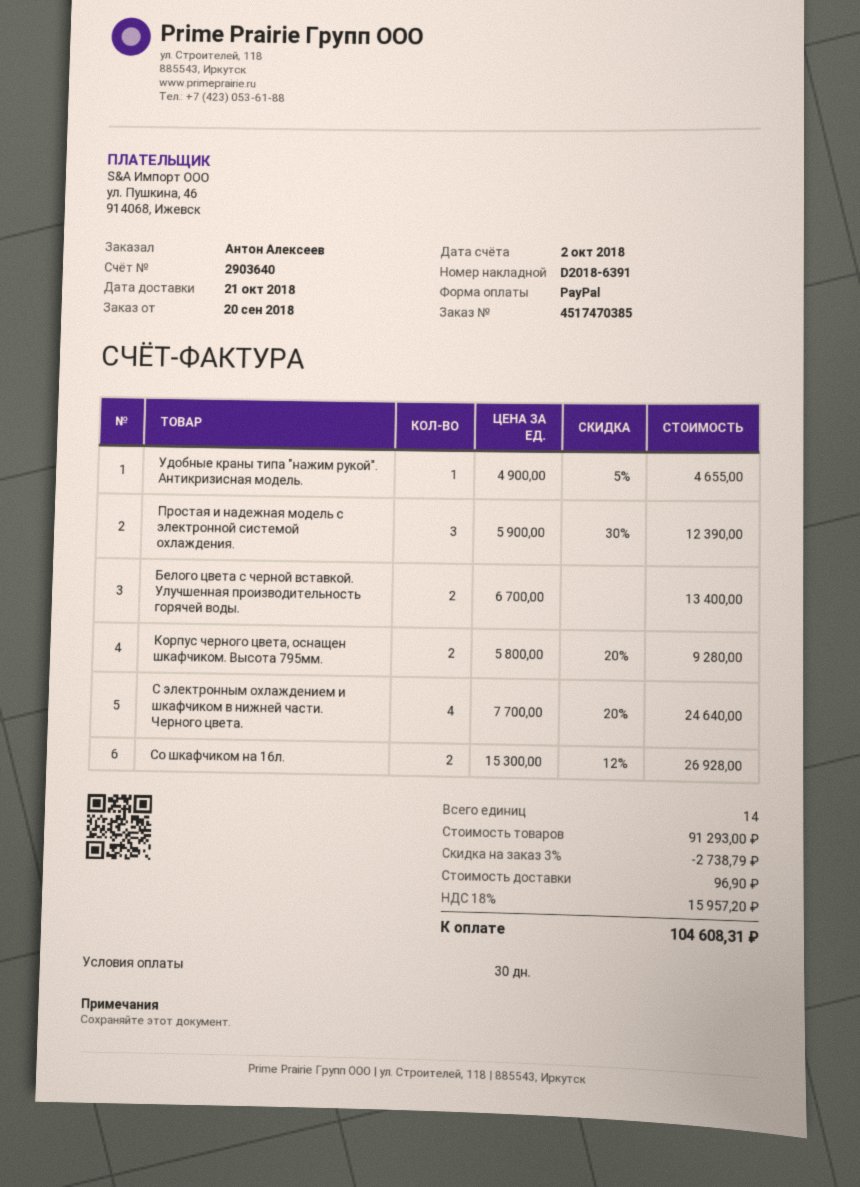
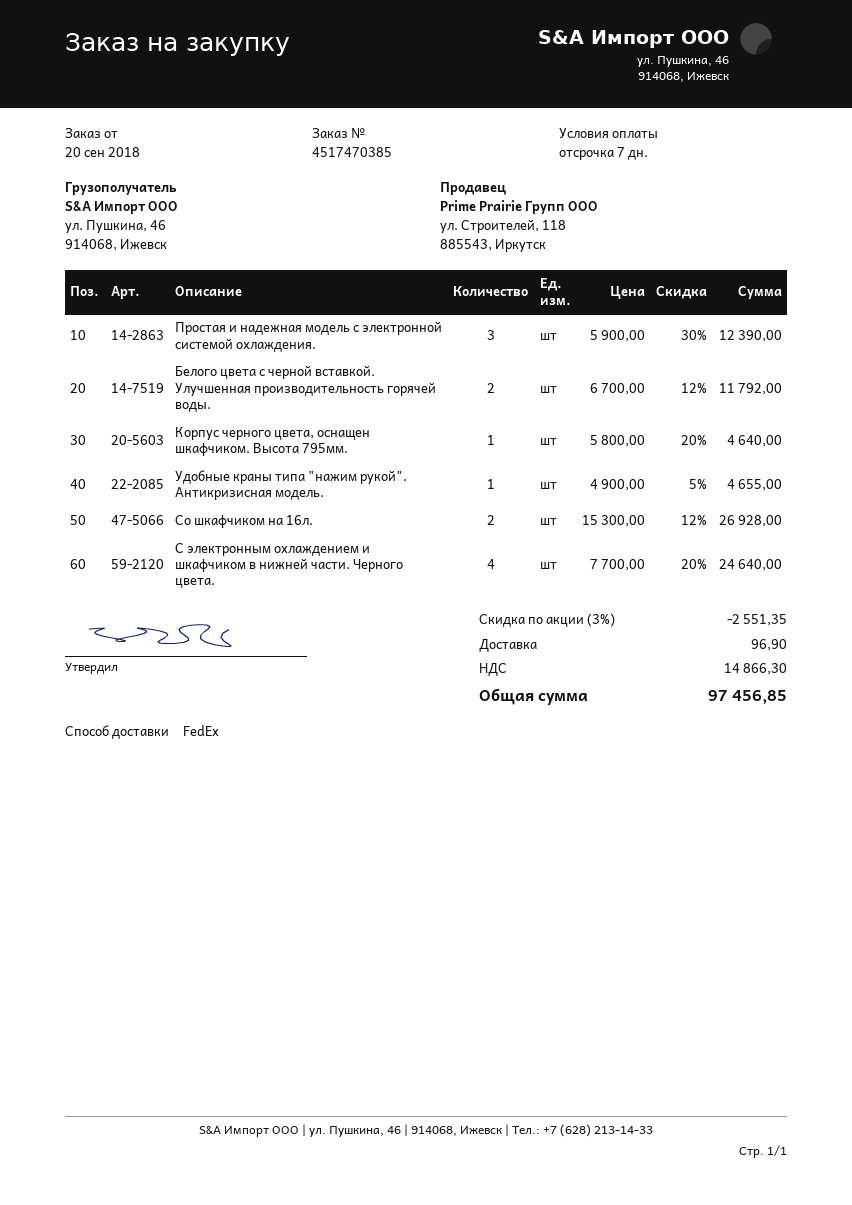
payment terms: 30 days -> 7 days
Белого цвета с черной вставкой. Улучшенная производительность горячей воды.: 2 x 6700.00 = 13400.00 -> 2 x 6700.00 - 12% = 11792.00
Корпус черного цвета, оснащен шкафчиком. Высота 795мм.: 2 x 5800.00 - 20% = 9280.00 -> 1 x 5800.00 - 20% = 4640.00
discount: 3% = 2738.79 -> 3% = 2551.35
tax: 15957.20 -> 14866.30
total: 104608.31 -> 97456.85

